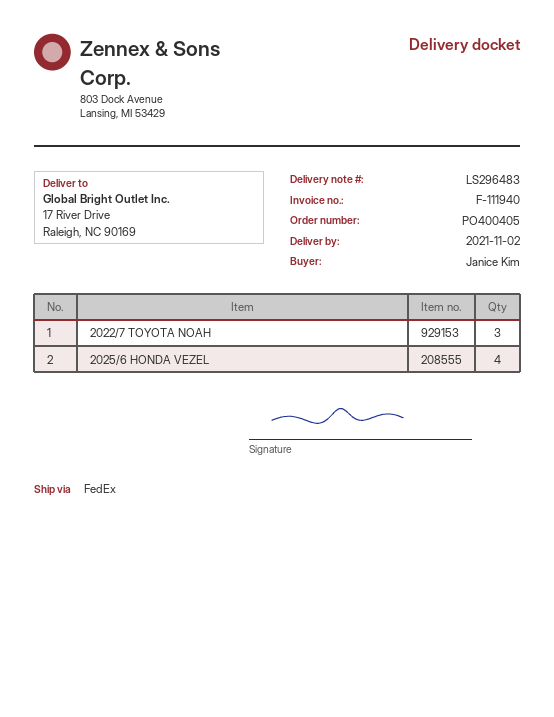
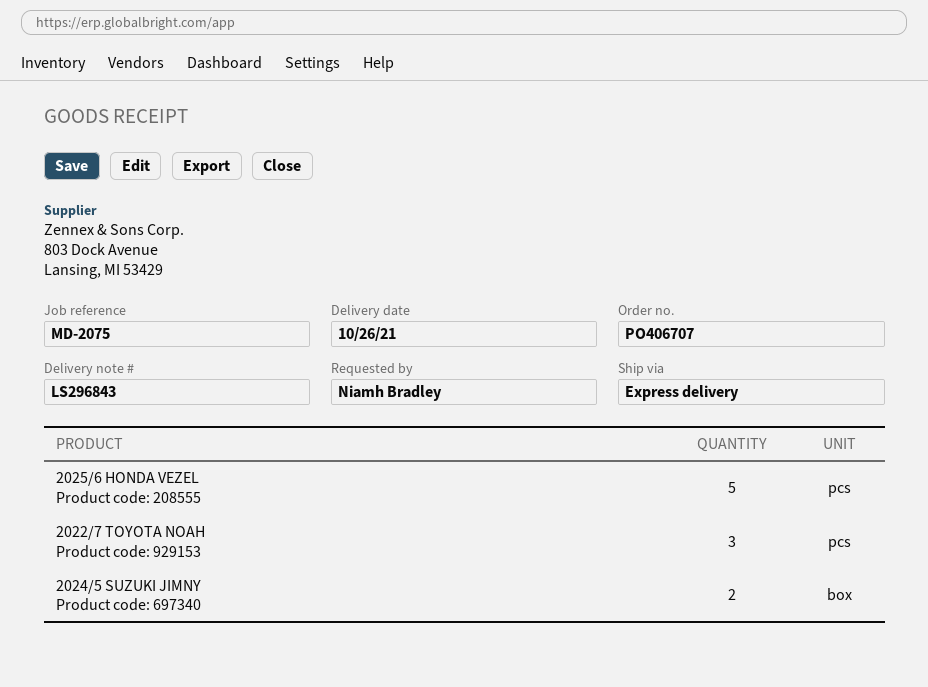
order number: PO400405 -> PO406707
delivery note number: LS296483 -> LS296843
delivery date: 2021-11-02 -> 2021-10-26
ordered by: Janice Kim -> Niamh Bradley
shipping method: FedEx -> express
2025/6 HONDA VEZEL: 4 -> 5
2024/5 SUZUKI JIMNY: none -> 2

